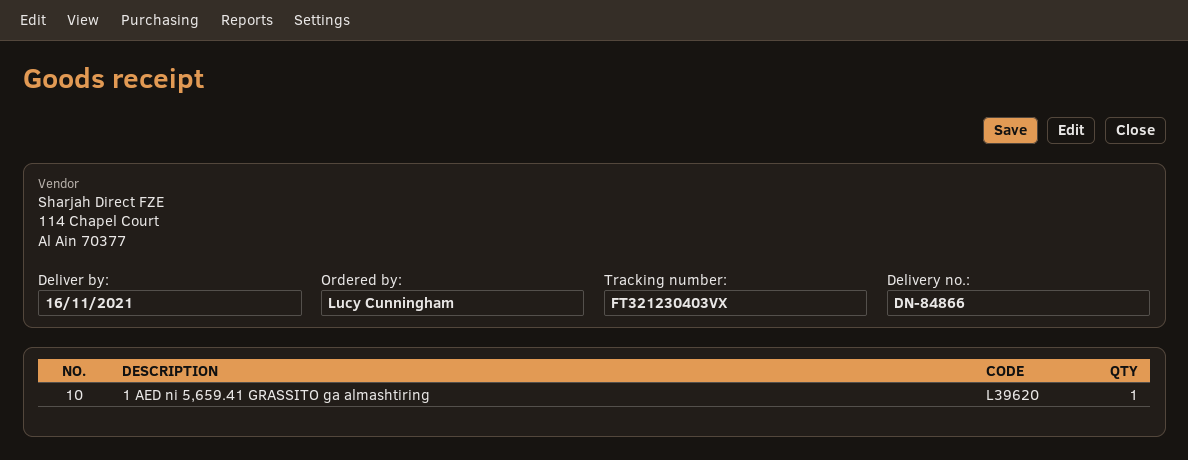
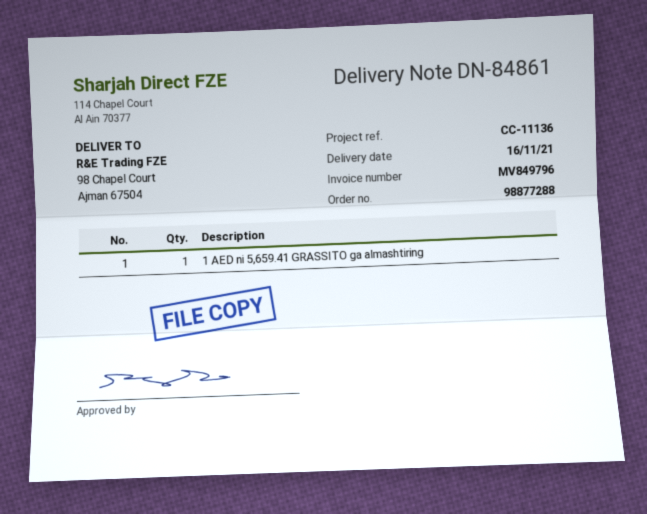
delivery note number: DN-84866 -> DN-84861

